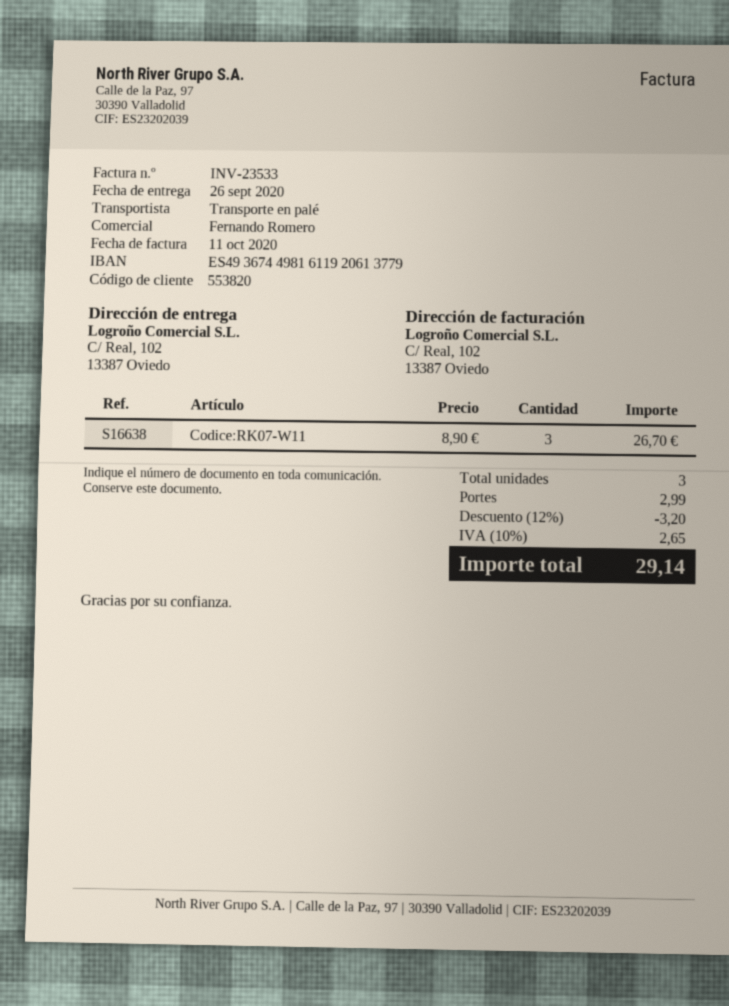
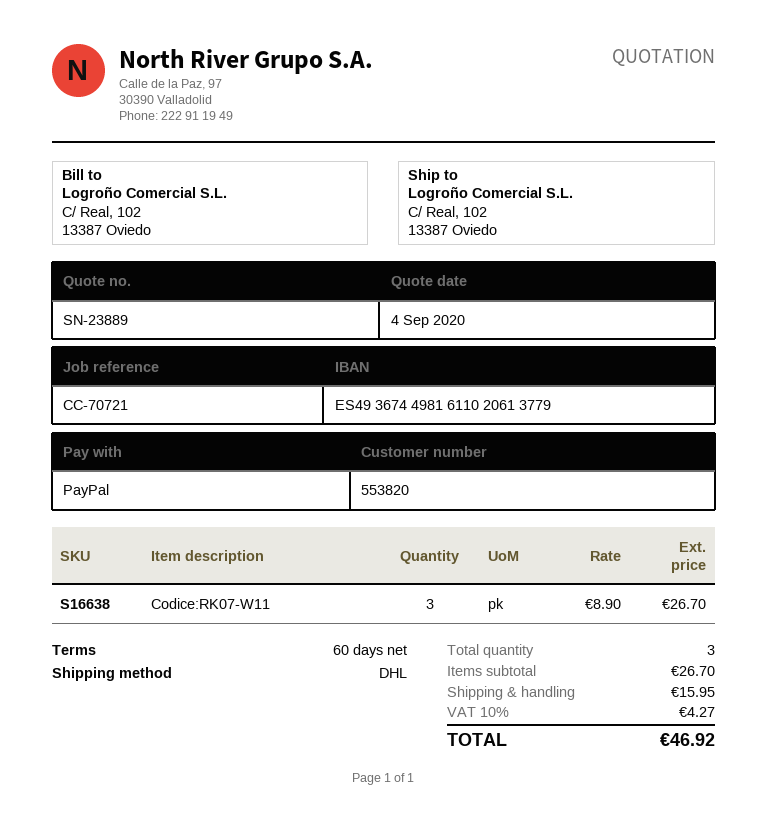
bank account: ES4936744981611920613779 -> ES4936744981611020613779
shipping method: pallet freight -> DHL
discount: 12% = 3.20 -> none
shipping: 2.99 -> 15.95
tax: 10% = 2.65 -> 10% = 4.27
total: 29.14 -> 46.92

